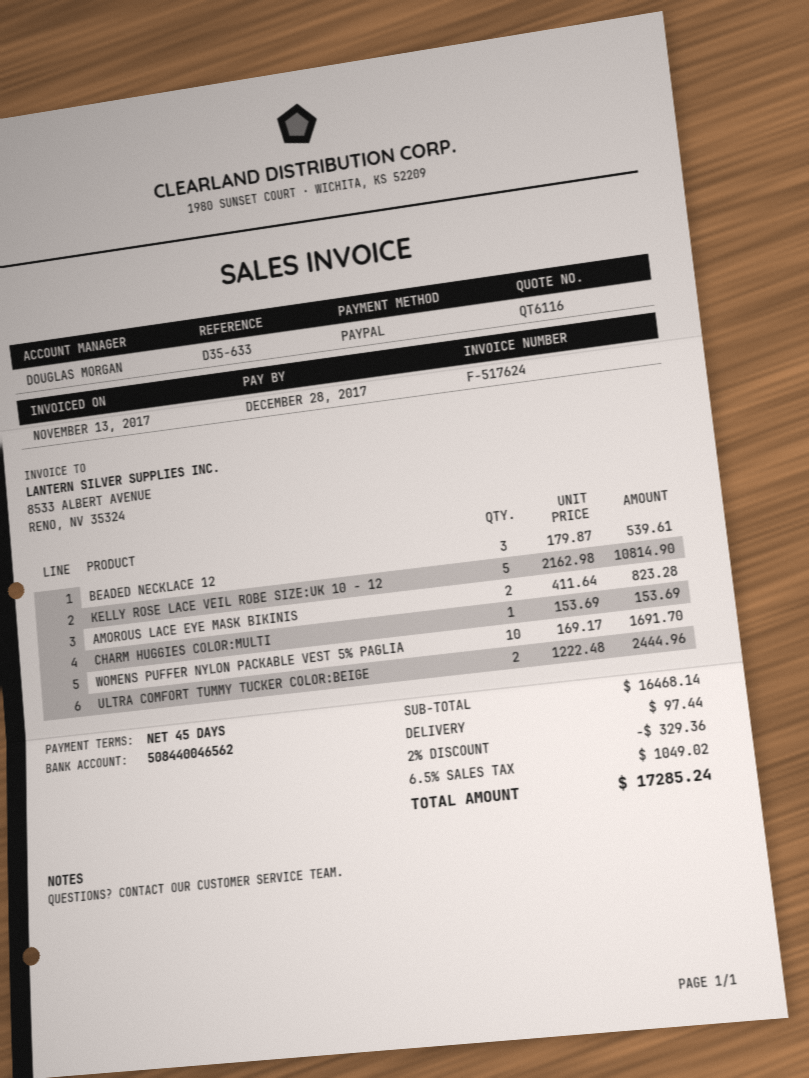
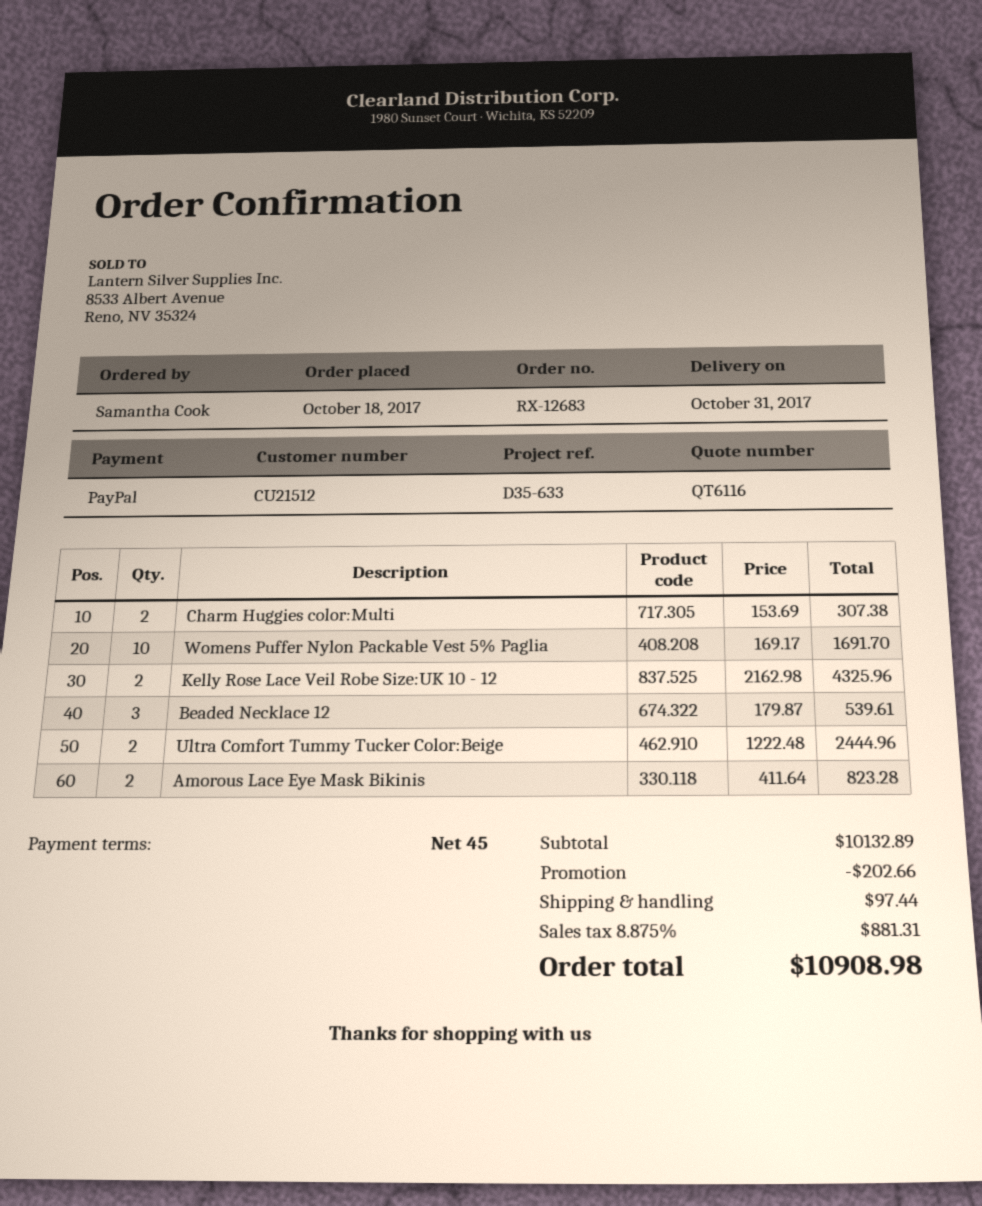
KELLY ROSE LACE VEIL ROBE SIZE:UK 10 - 12: 5 x 2162.98 = 10814.90 -> 2 x 2162.98 = 4325.96
CHARM HUGGIES COLOR:MULTI: 1 x 153.69 = 153.69 -> 2 x 153.69 = 307.38
subtotal: 16468.14 -> 10132.89
discount: 329.36 -> 202.66
tax: 6.5% = 1049.02 -> 8.875% = 881.31
total: 17285.24 -> 10908.98

